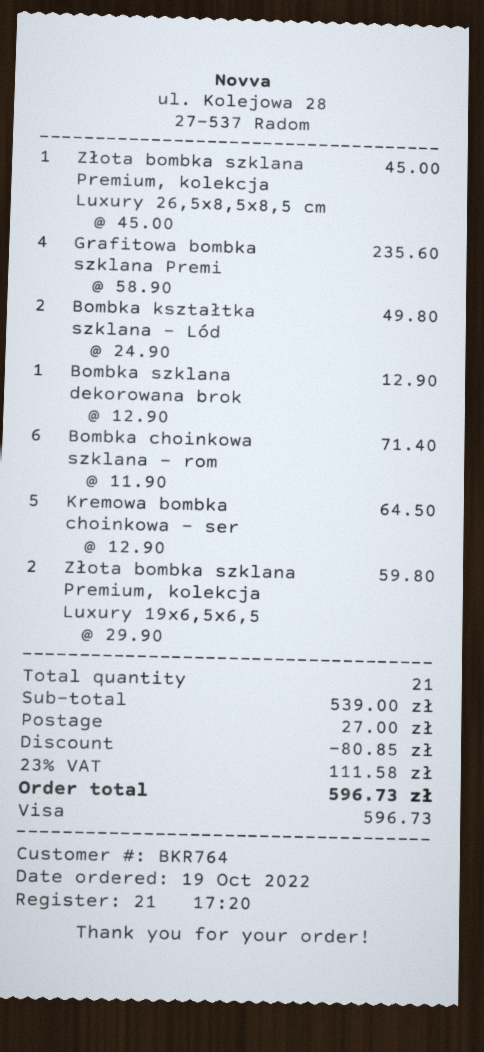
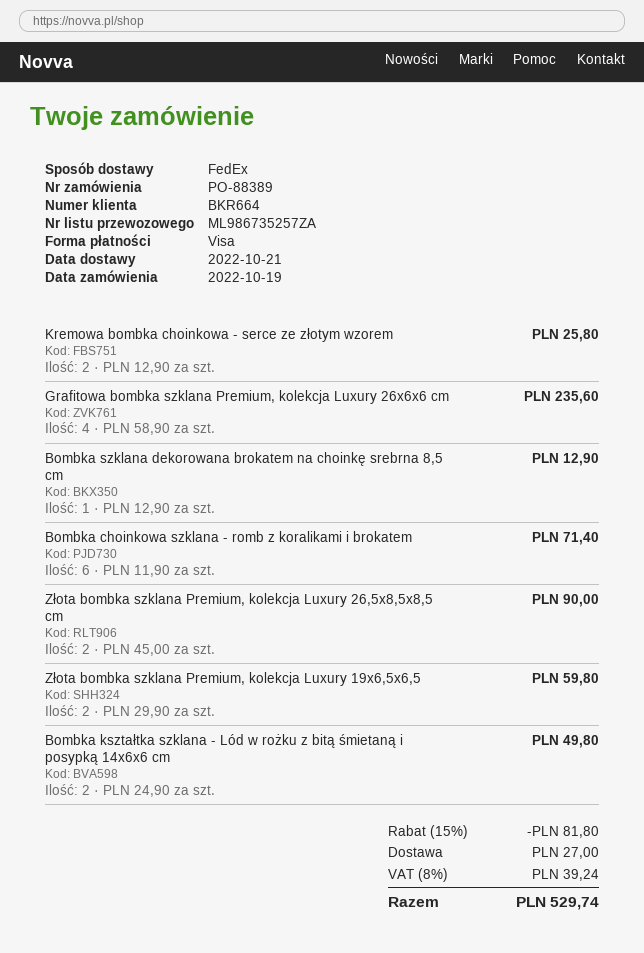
customer number: BKR764 -> BKR664
Złota bombka szklana Premium, kolekcja Luxury 26,5x8,5x8,5 cm: 1 x 45.00 = 45.00 -> 2 x 45.00 = 90.00
Kremowa bombka choinkowa - ser: 5 x 12.90 = 64.50 -> 2 x 12.90 = 25.80
discount: 80.85 -> 81.80
tax: 23% = 111.58 -> 8% = 39.24
total: 596.73 -> 529.74

